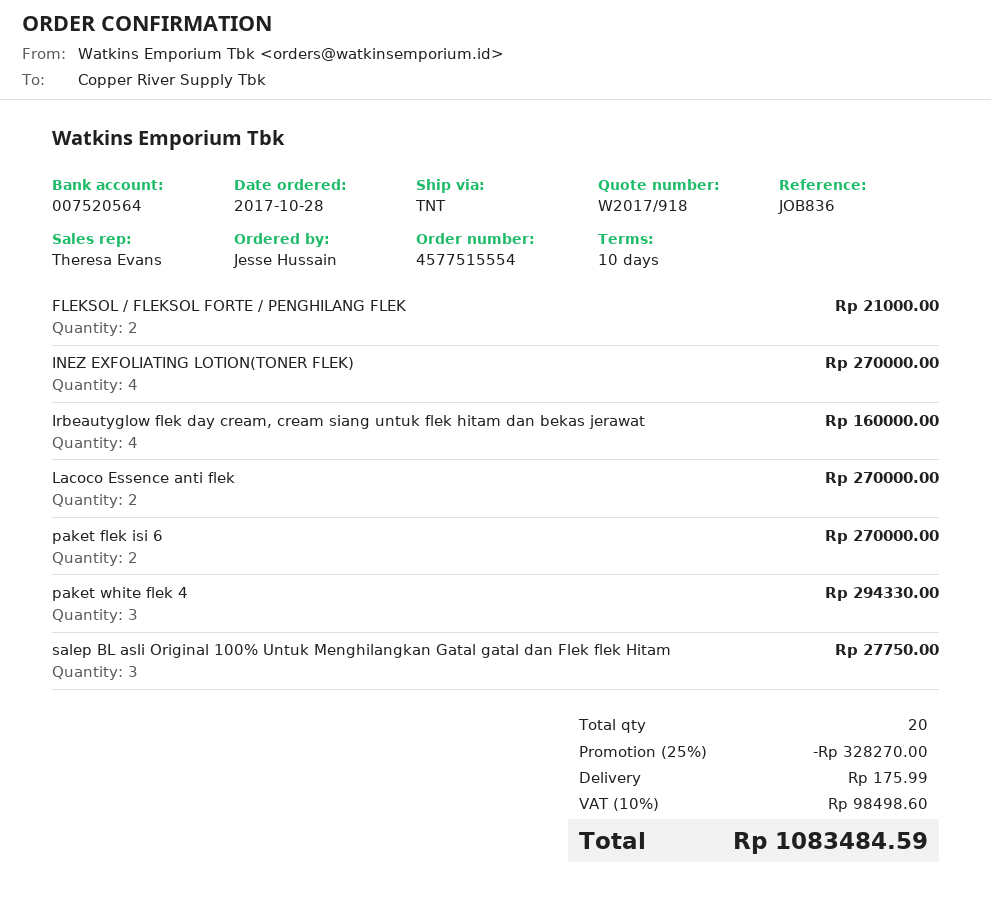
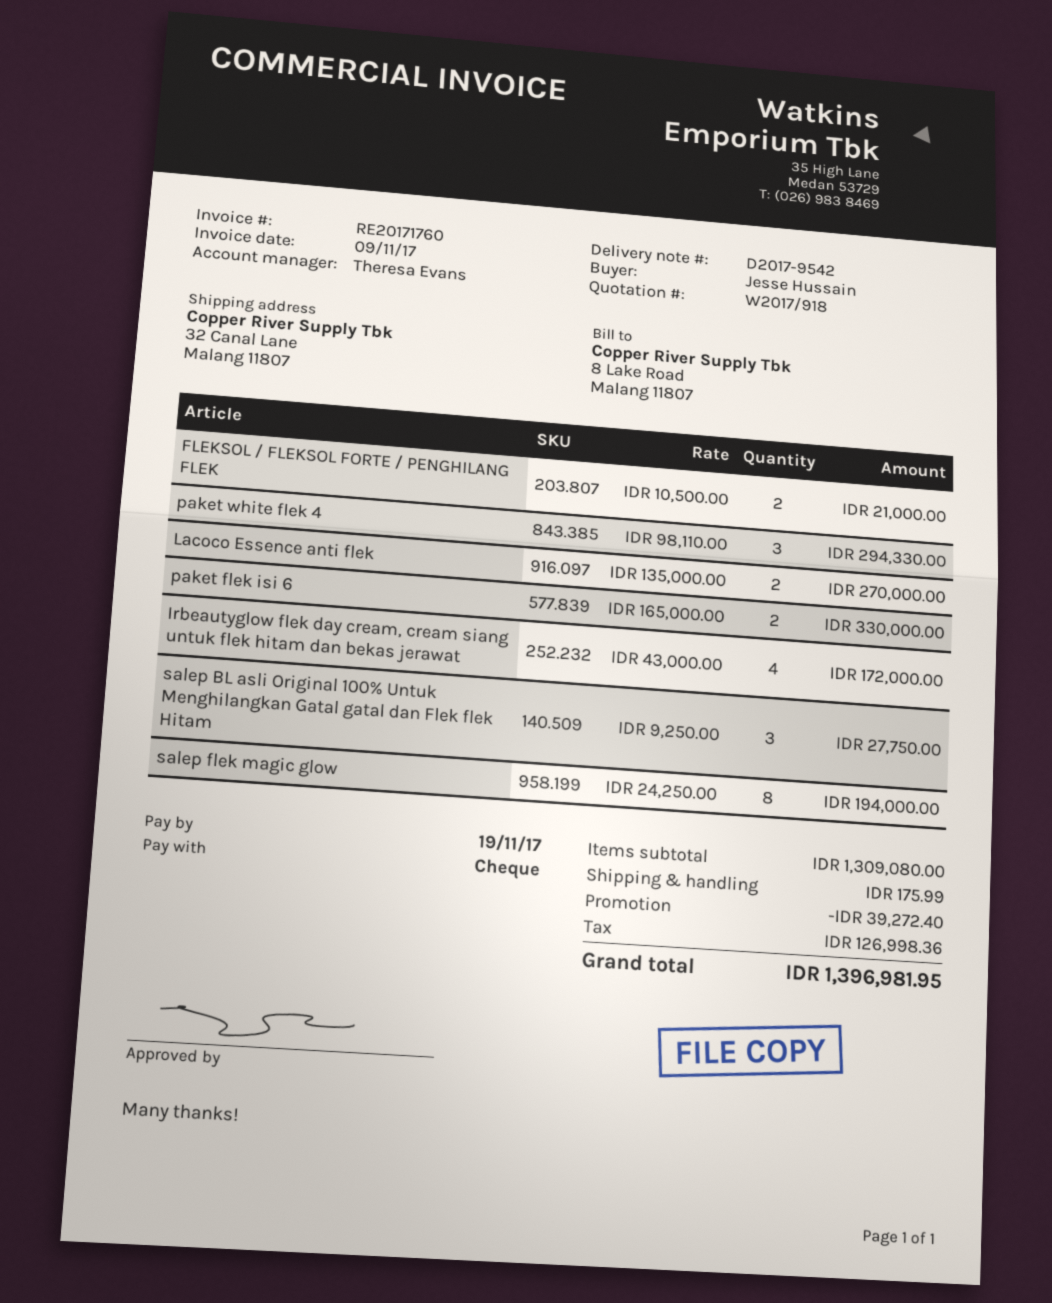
INEZ EXFOLIATING LOTION(TONER FLEK): 4 for 270000.00 -> none
Irbeautyglow flek day cream, cream siang untuk flek hitam dan bekas jerawat: 4 for 160000.00 -> 4 for 172000.00
paket flek isi 6: 2 for 270000.00 -> 2 for 330000.00
salep flek magic glow: none -> 8 for 194000.00
discount: 328270.00 -> 39272.40
tax: 98498.60 -> 126998.36
total: 1083484.59 -> 1396981.95

